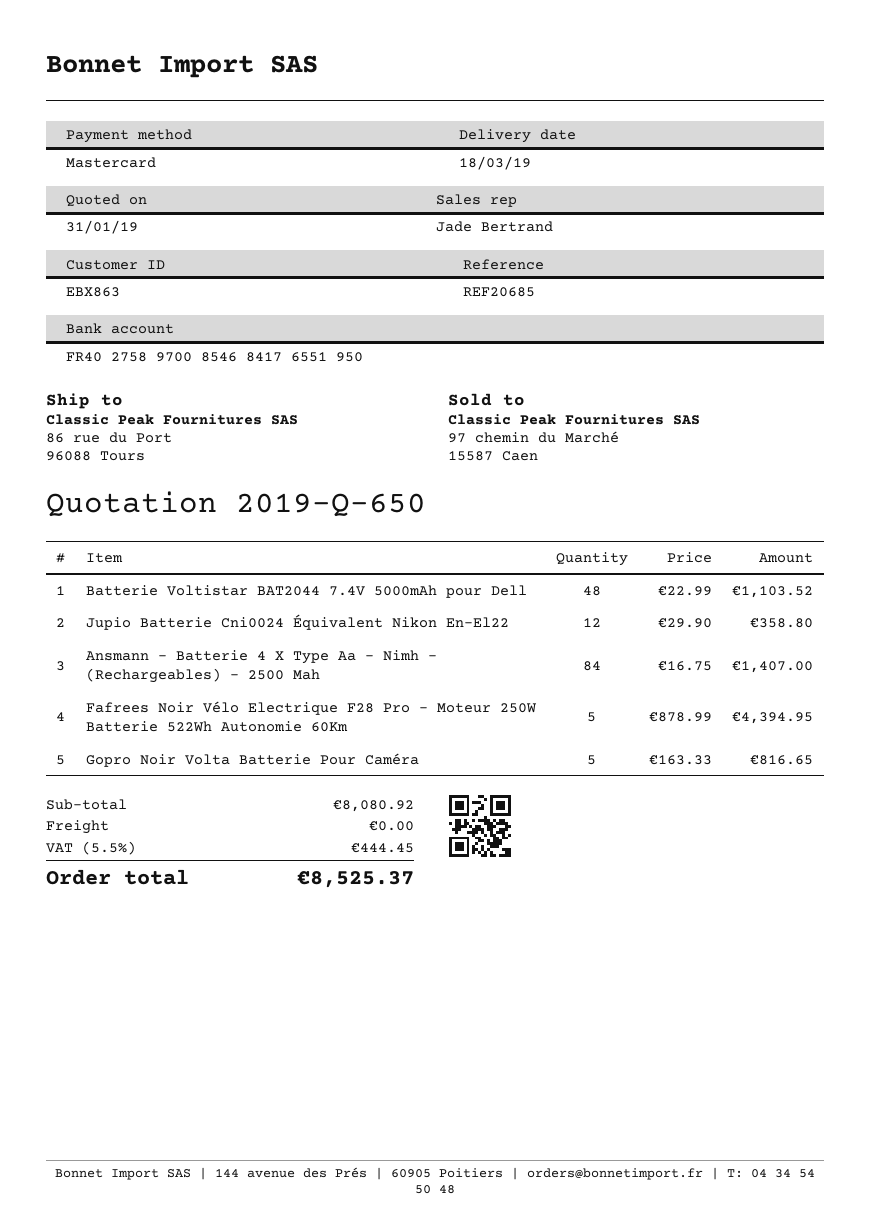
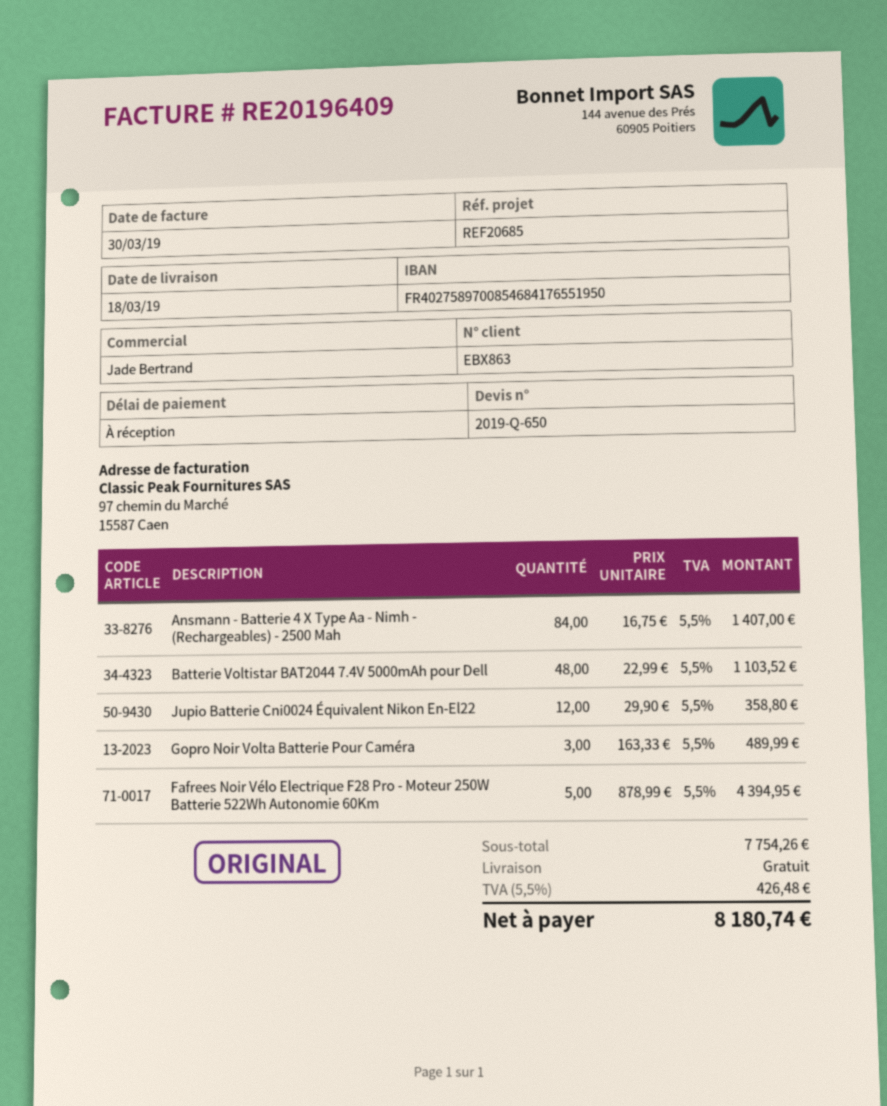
Gopro Noir Volta Batterie Pour Caméra: 5 x 163.33 = 816.65 -> 3 x 163.33 = 489.99
subtotal: 8080.92 -> 7754.26
tax: 5.5% = 444.45 -> 5.5% = 426.48
total: 8525.37 -> 8180.74

